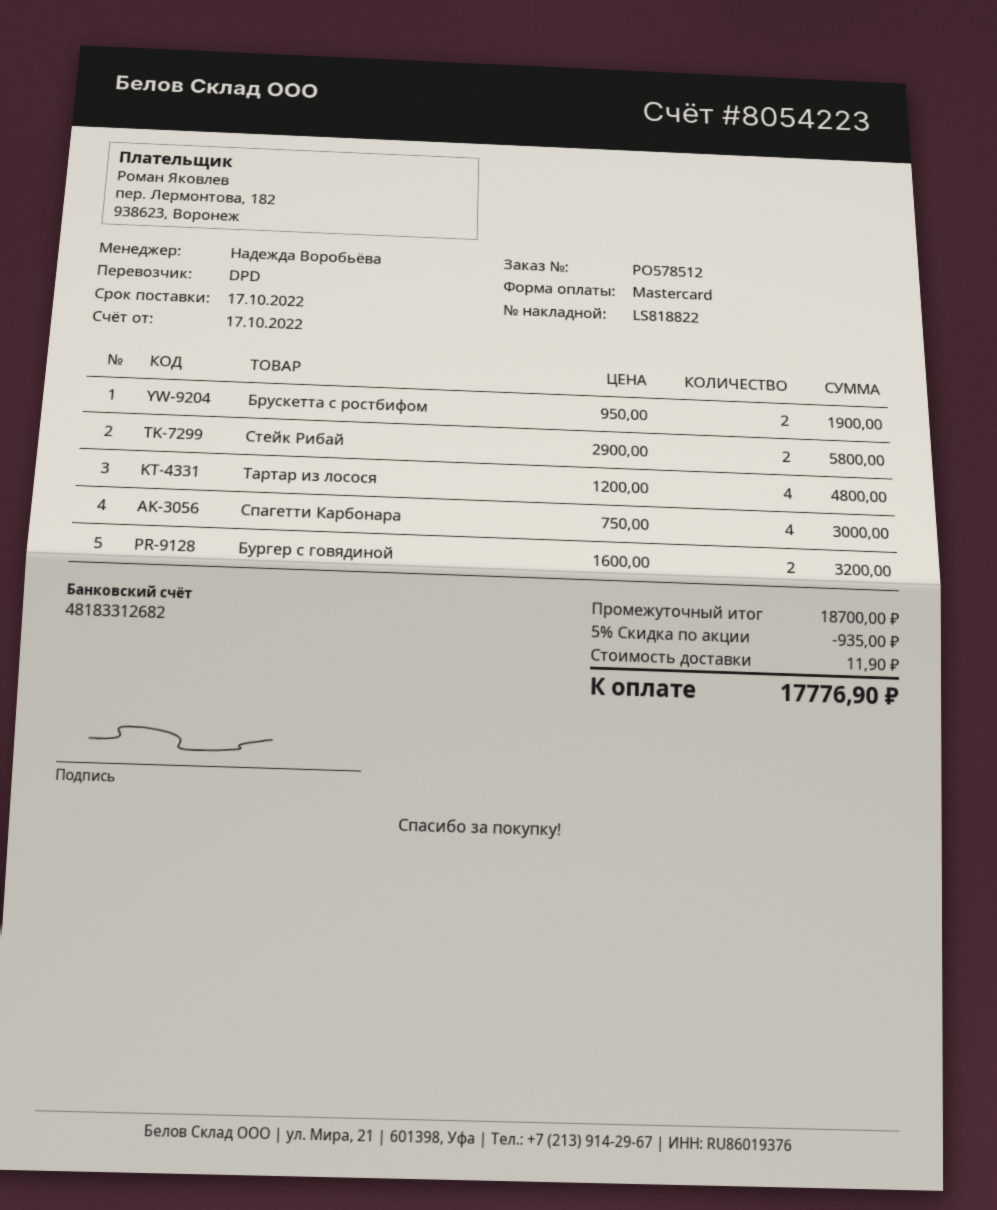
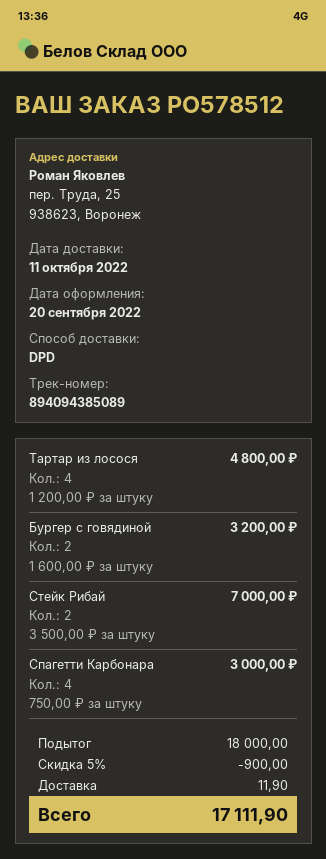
delivery date: 2022-10-17 -> 2022-10-11
Брускетта с ростбифом: 2 x 950.00 = 1900.00 -> none
Стейк Рибай: 2 x 2900.00 = 5800.00 -> 2 x 3500.00 = 7000.00
subtotal: 18700.00 -> 18000.00
discount: 5% = 935.00 -> 5% = 900.00
total: 17776.90 -> 17111.90

